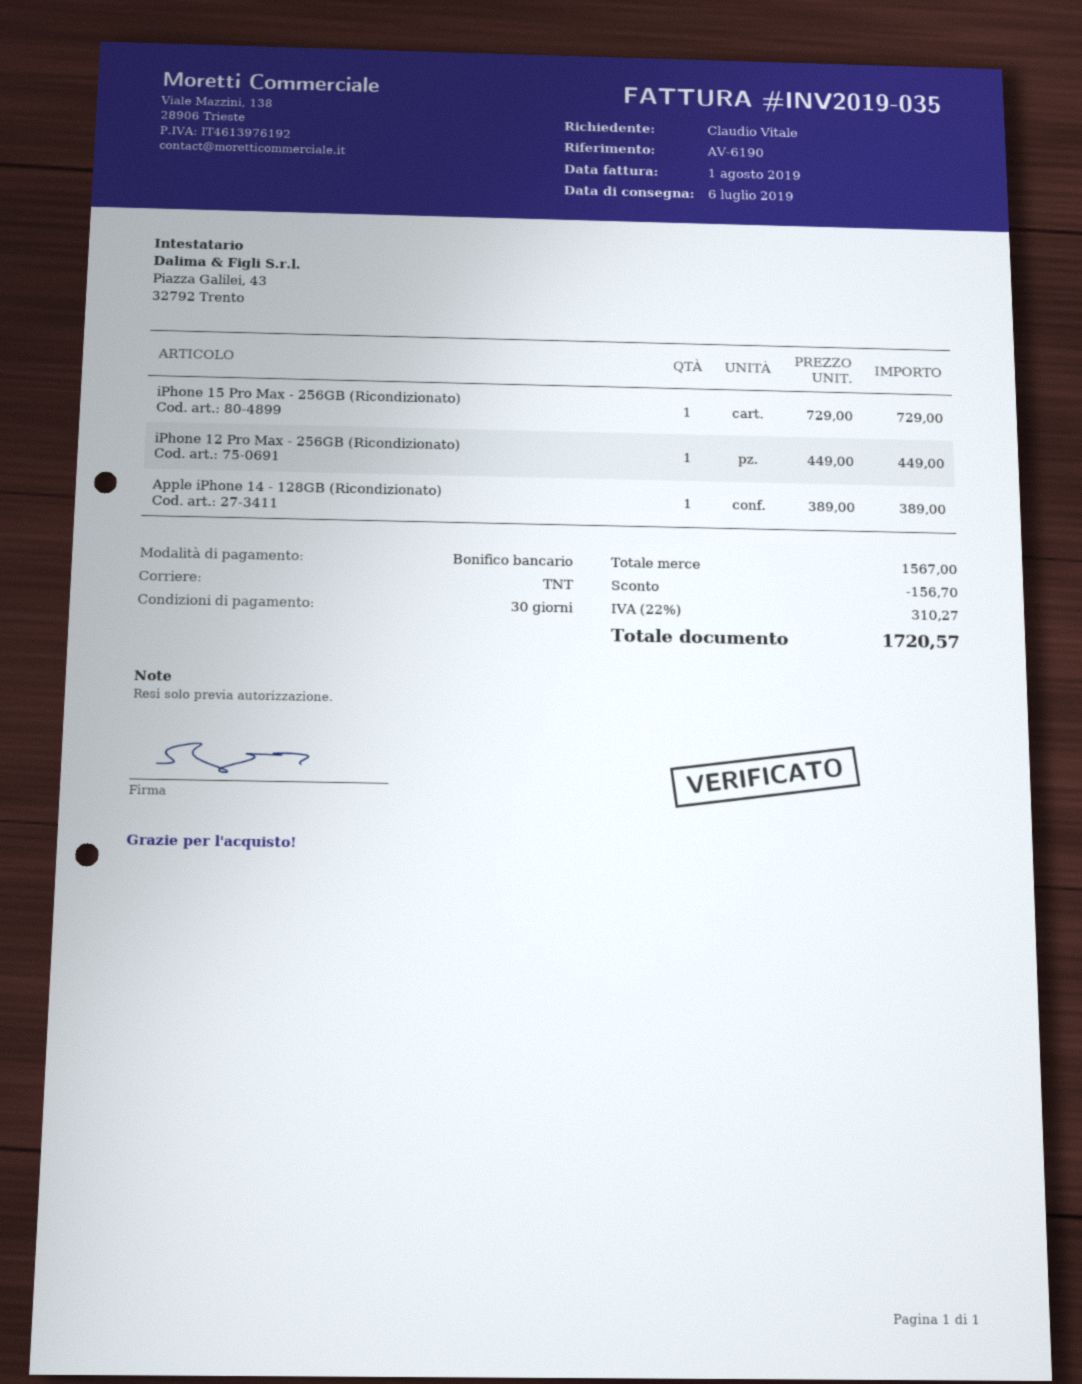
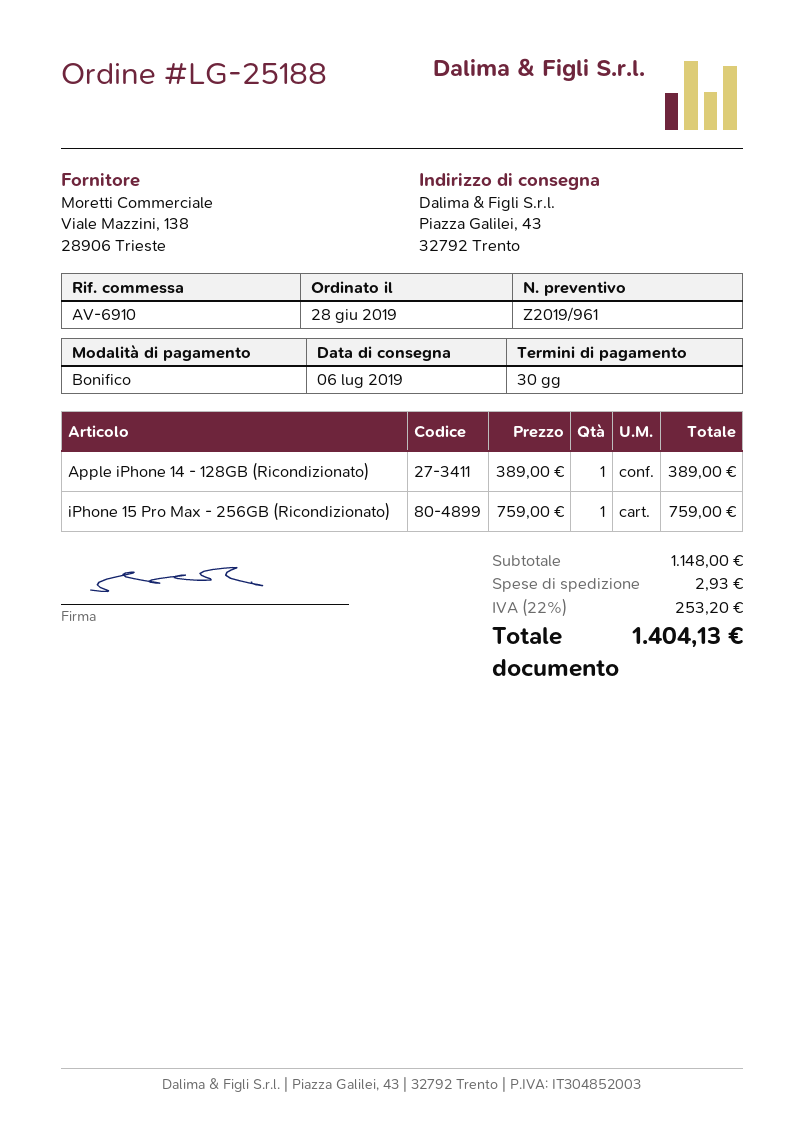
reference: AV-6190 -> AV-6910
iPhone 15 Pro Max - 256GB (Ricondizionato): 1 x 729.00 = 729.00 -> 1 x 759.00 = 759.00
iPhone 12 Pro Max - 256GB (Ricondizionato): 1 x 449.00 = 449.00 -> none
subtotal: 1567.00 -> 1148.00
discount: 156.70 -> none
shipping: none -> 2.93
tax: 22% = 310.27 -> 22% = 253.20
total: 1720.57 -> 1404.13

